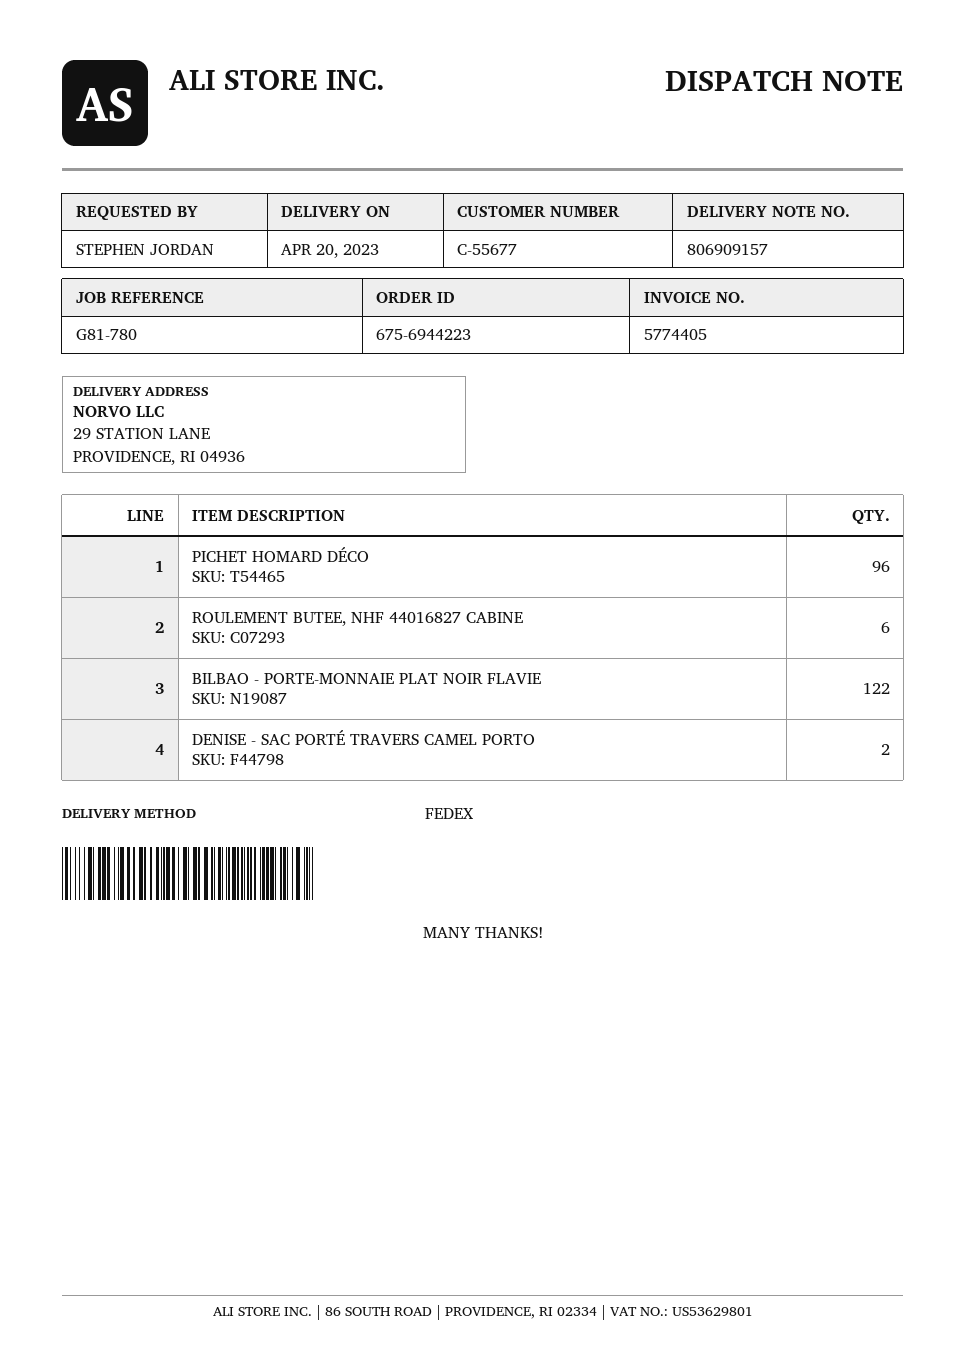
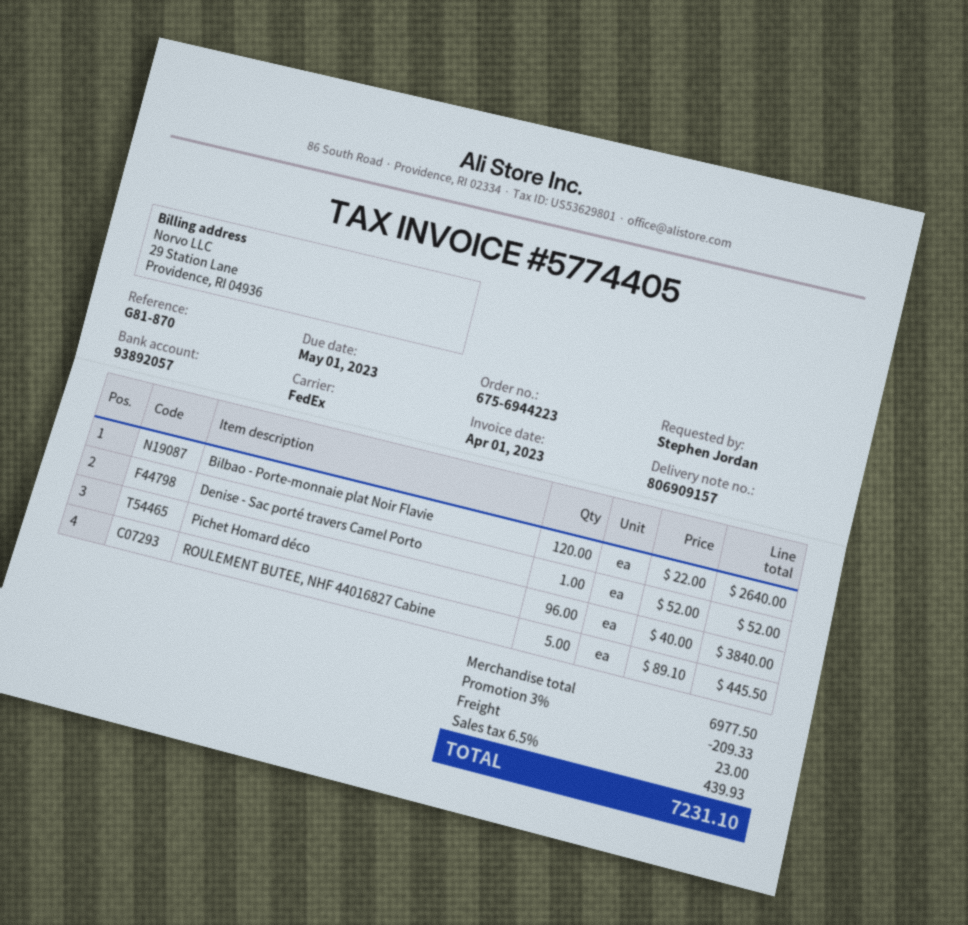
reference: G81-780 -> G81-870
ROULEMENT BUTEE, NHF 44016827 CABINE: 6 -> 5
BILBAO - PORTE-MONNAIE PLAT NOIR FLAVIE: 122 -> 120
DENISE - SAC PORTÉ TRAVERS CAMEL PORTO: 2 -> 1

